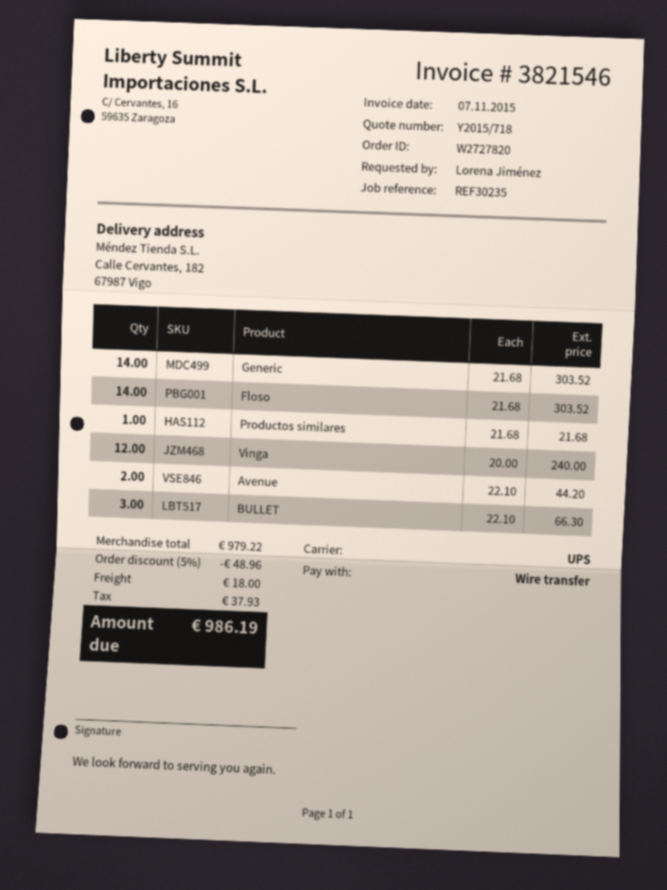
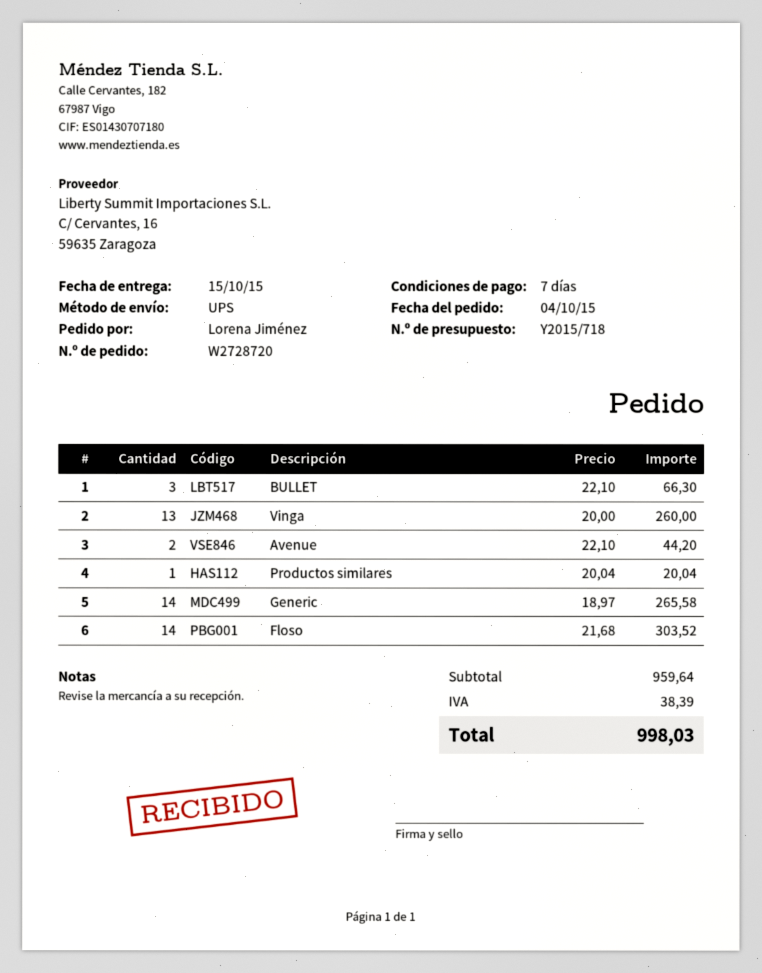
order number: W2727820 -> W2728720
Generic: 14 x 21.68 = 303.52 -> 14 x 18.97 = 265.58
Productos similares: 1 x 21.68 = 21.68 -> 1 x 20.04 = 20.04
Vinga: 12 x 20.00 = 240.00 -> 13 x 20.00 = 260.00
subtotal: 979.22 -> 959.64
discount: 5% = 48.96 -> none
shipping: 18.00 -> none
tax: 37.93 -> 38.39
total: 986.19 -> 998.03

